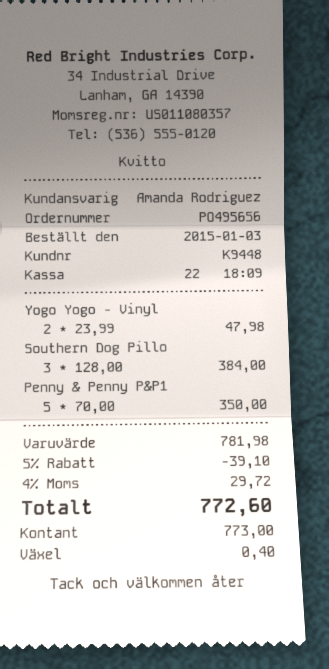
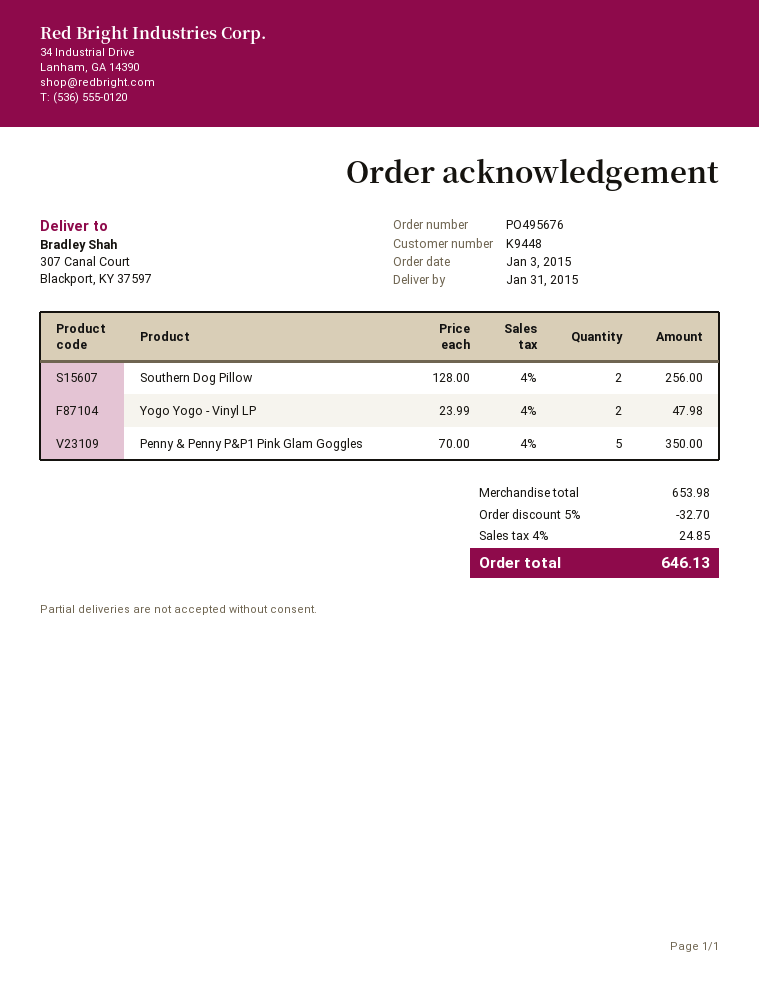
order number: PO495656 -> PO495676
Southern Dog Pillo: 3 x 128.00 = 384.00 -> 2 x 128.00 = 256.00
subtotal: 781.98 -> 653.98
discount: 5% = 39.10 -> 5% = 32.70
tax: 4% = 29.72 -> 4% = 24.85
total: 772.60 -> 646.13

